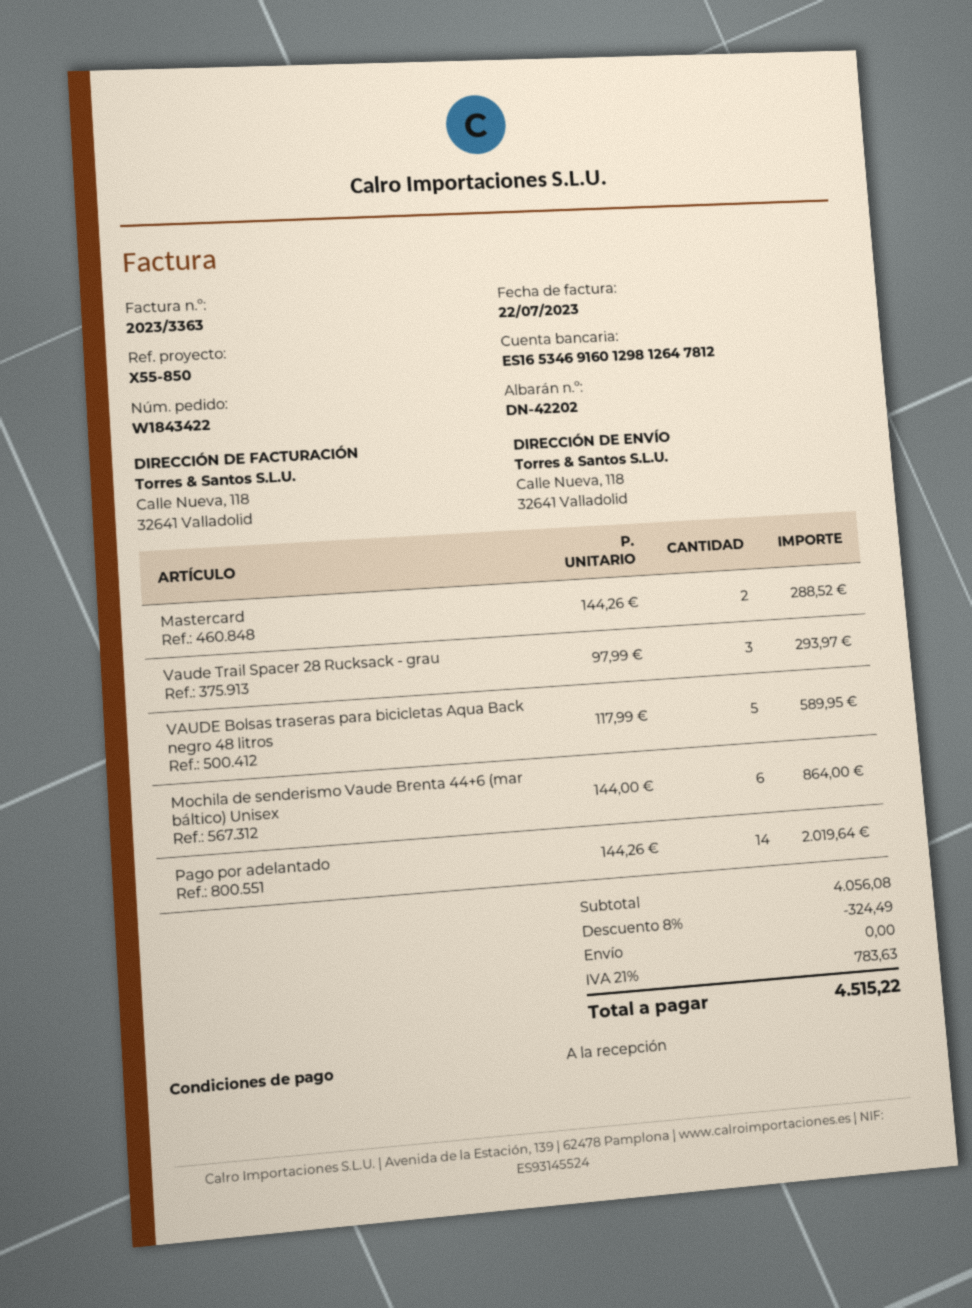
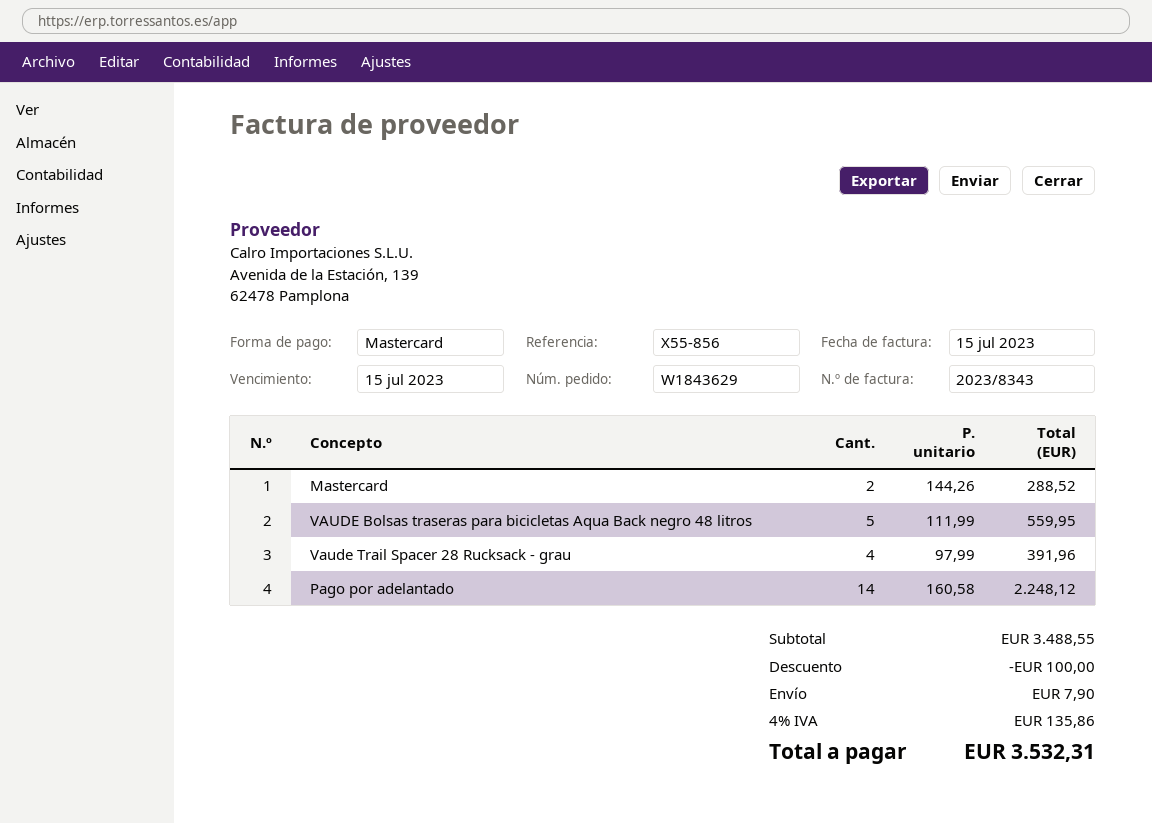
order number: W1843422 -> W1843629
invoice number: 2023/3363 -> 2023/8343
invoice date: 2023-07-22 -> 2023-07-15
reference: X55-850 -> X55-856
Vaude Trail Spacer 28 Rucksack - grau: 3 x 97.99 = 293.97 -> 4 x 97.99 = 391.96
VAUDE Bolsas traseras para bicicletas Aqua Back negro 48 litros: 5 x 117.99 = 589.95 -> 5 x 111.99 = 559.95
Mochila de senderismo Vaude Brenta 44+6 (mar báltico) Unisex: 6 x 144.00 = 864.00 -> none
Pago por adelantado: 14 x 144.26 = 2019.64 -> 14 x 160.58 = 2248.12
subtotal: 4056.08 -> 3488.55
discount: 324.49 -> 100.00
shipping: 0.00 -> 7.90
tax: 21% = 783.63 -> 4% = 135.86
total: 4515.22 -> 3532.31

